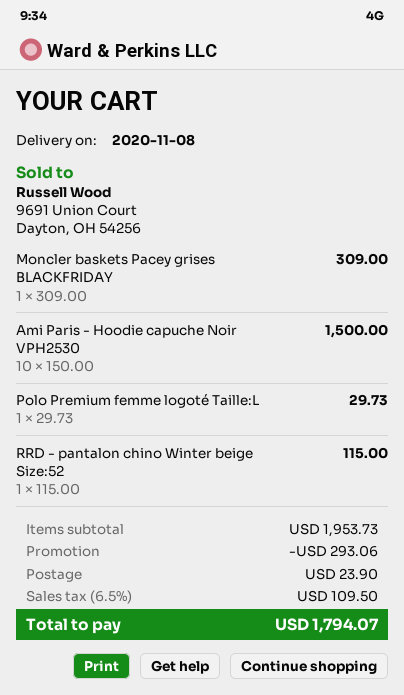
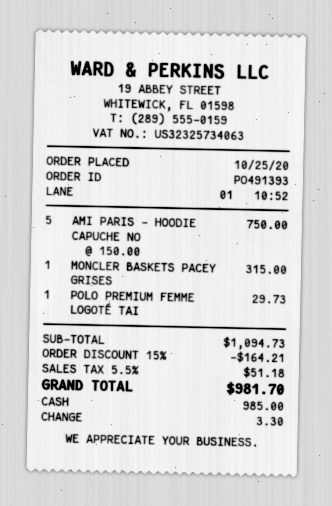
Moncler baskets Pacey grises BLACKFRIDAY: 1 x 309.00 = 309.00 -> 1 x 315.00 = 315.00
Ami Paris - Hoodie capuche Noir VPH2530: 10 x 150.00 = 1500.00 -> 5 x 150.00 = 750.00
RRD - pantalon chino Winter beige Size:52: 1 x 115.00 = 115.00 -> none
subtotal: 1953.73 -> 1094.73
discount: 293.06 -> 164.21
shipping: 23.90 -> none
tax: 6.5% = 109.50 -> 5.5% = 51.18
total: 1794.07 -> 981.70

